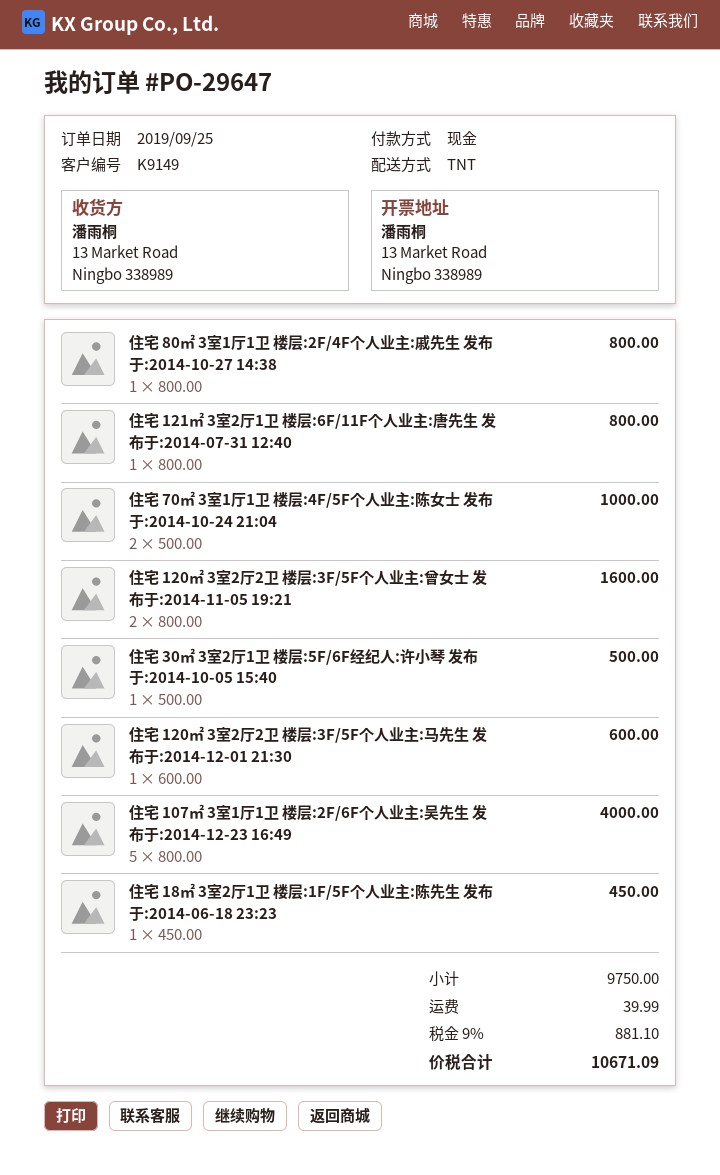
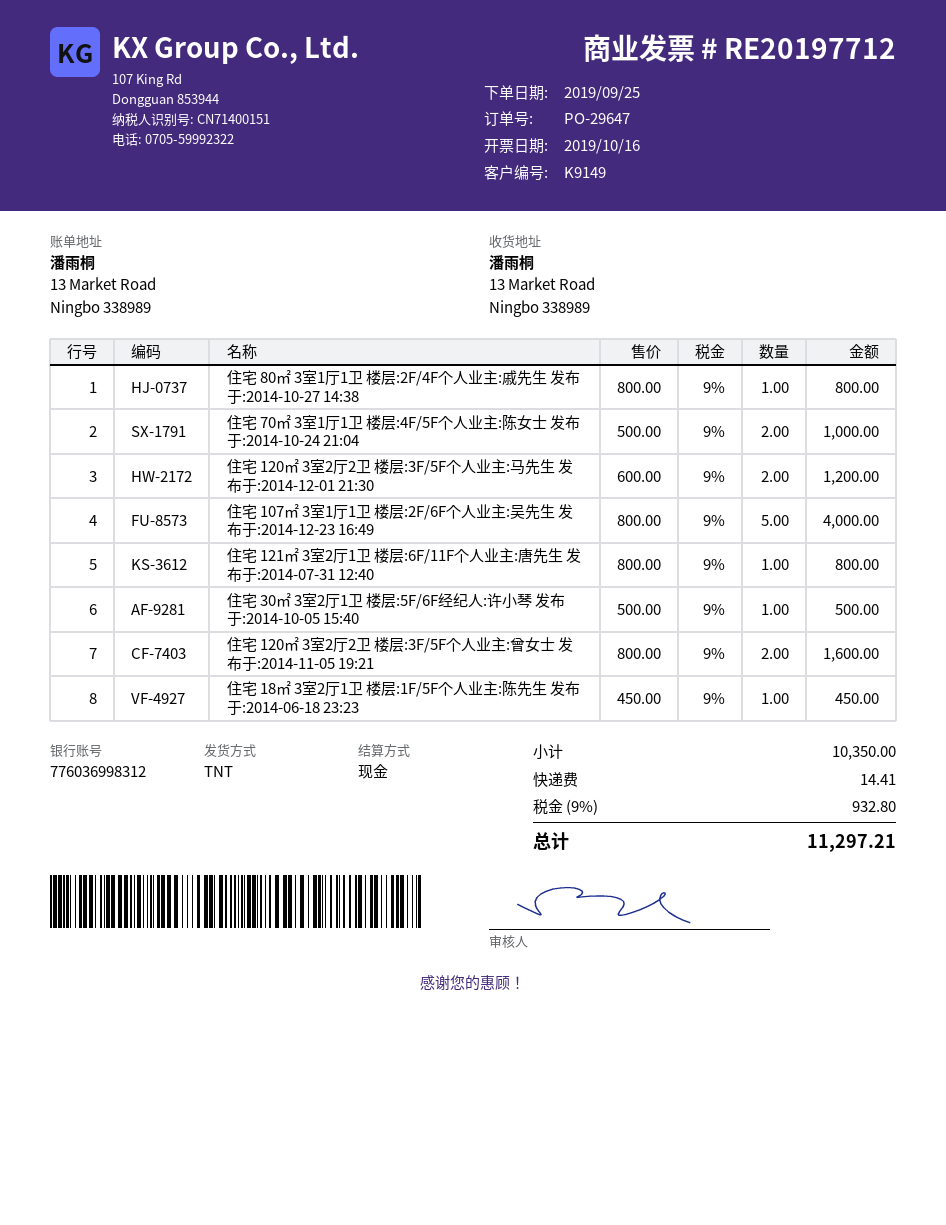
住宅 120㎡ 3室2厅2卫 楼层:3F/5F个人业主:马先生 发布于:2014-12-01 21:30: 1 x 600.00 = 600.00 -> 2 x 600.00 = 1200.00
subtotal: 9750.00 -> 10350.00
shipping: 39.99 -> 14.41
tax: 9% = 881.10 -> 9% = 932.80
total: 10671.09 -> 11297.21

